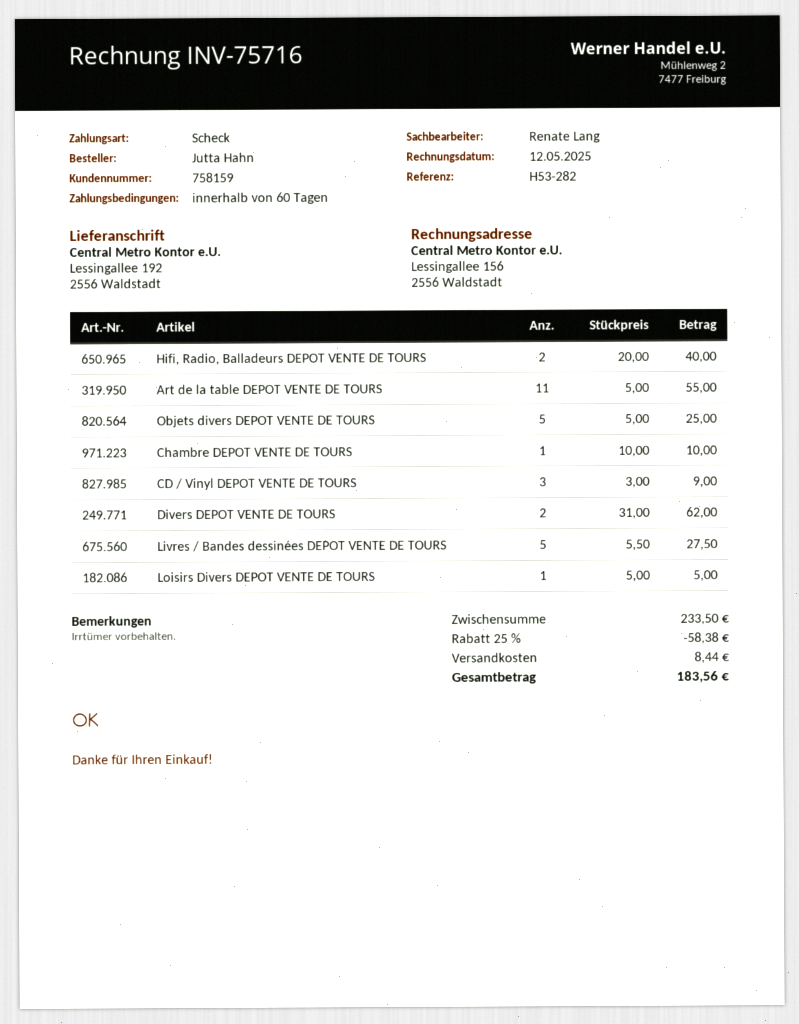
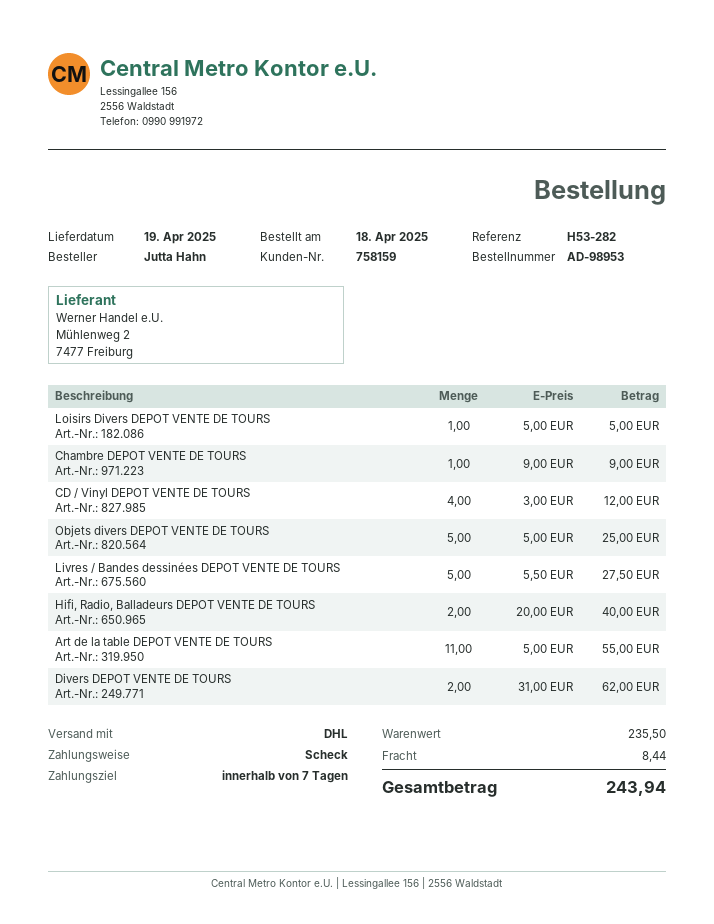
payment terms: 60 days -> 7 days
Chambre DEPOT VENTE DE TOURS: 1 x 10.00 = 10.00 -> 1 x 9.00 = 9.00
CD / Vinyl DEPOT VENTE DE TOURS: 3 x 3.00 = 9.00 -> 4 x 3.00 = 12.00
subtotal: 233.50 -> 235.50
discount: 25% = 58.38 -> none
total: 183.56 -> 243.94

